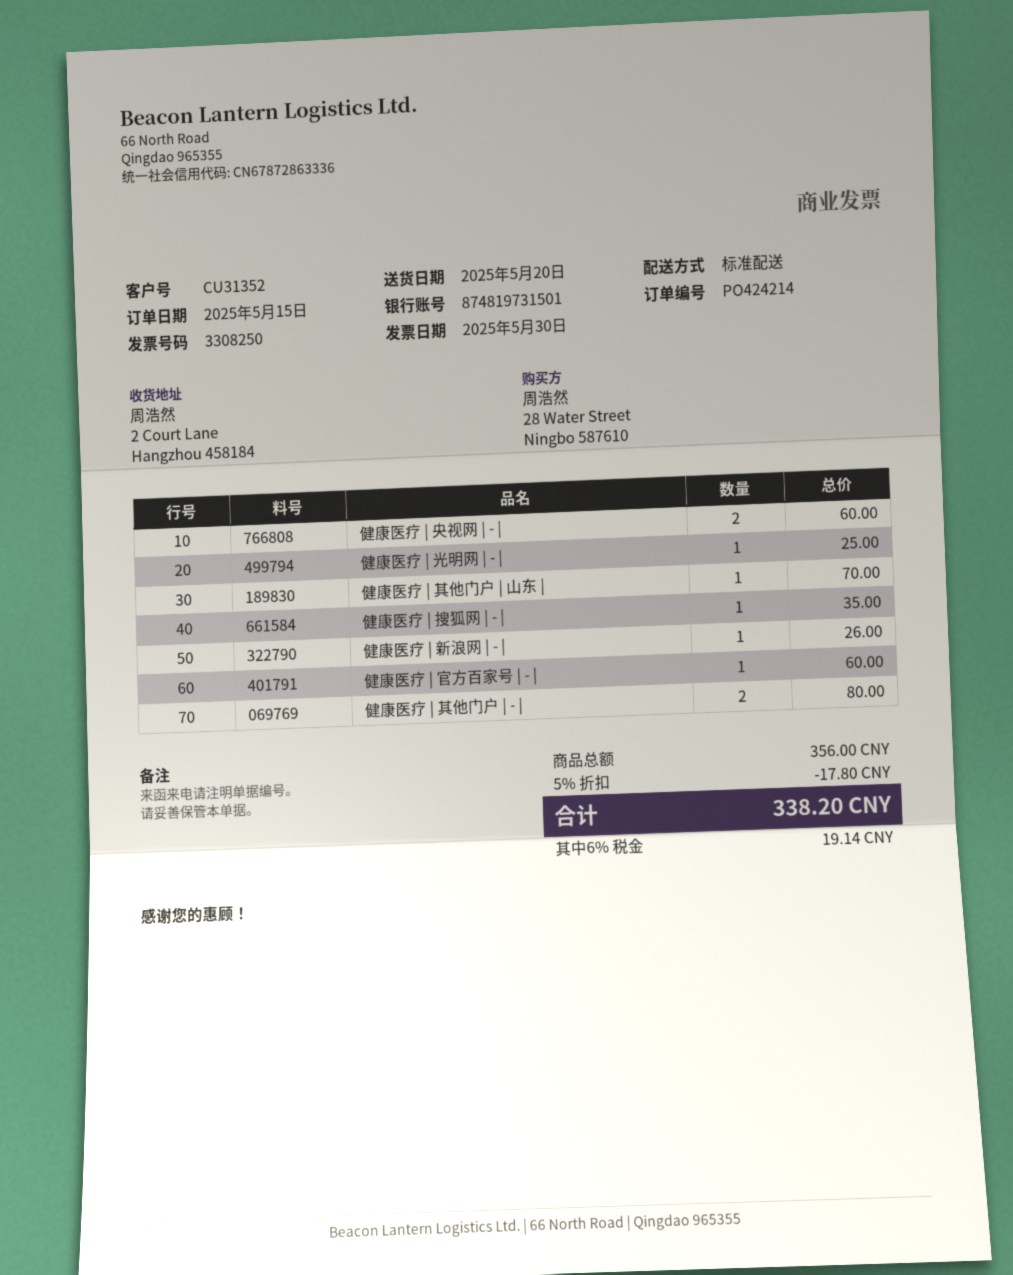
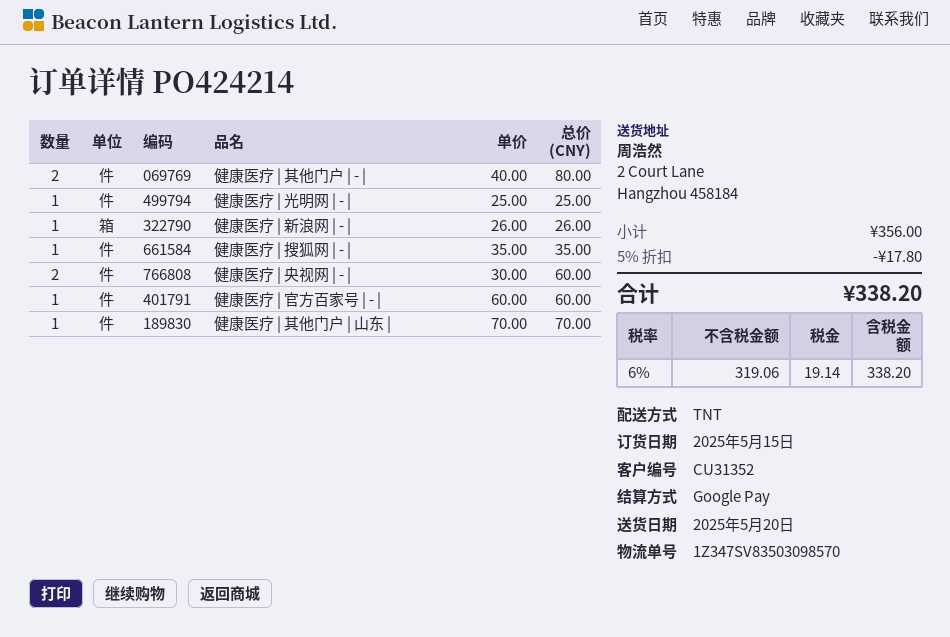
shipping method: standard -> TNT

